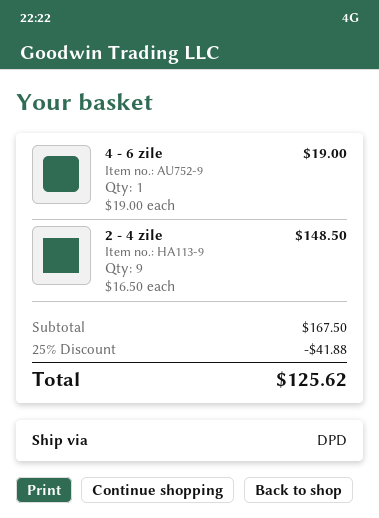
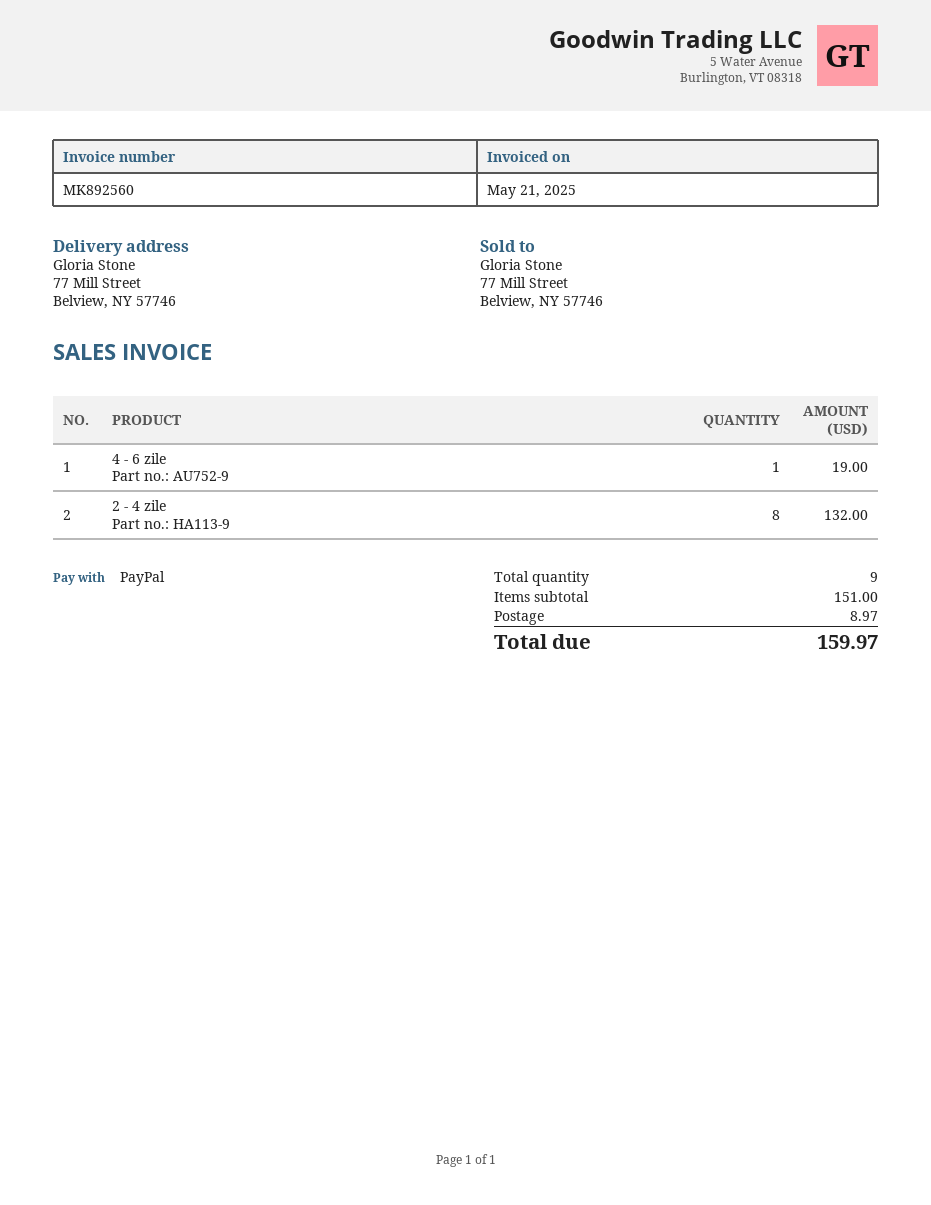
2 - 4 zile: 9 for 148.50 -> 8 for 132.00
subtotal: 167.50 -> 151.00
discount: 25% = 41.88 -> none
shipping: none -> 8.97
total: 125.62 -> 159.97

